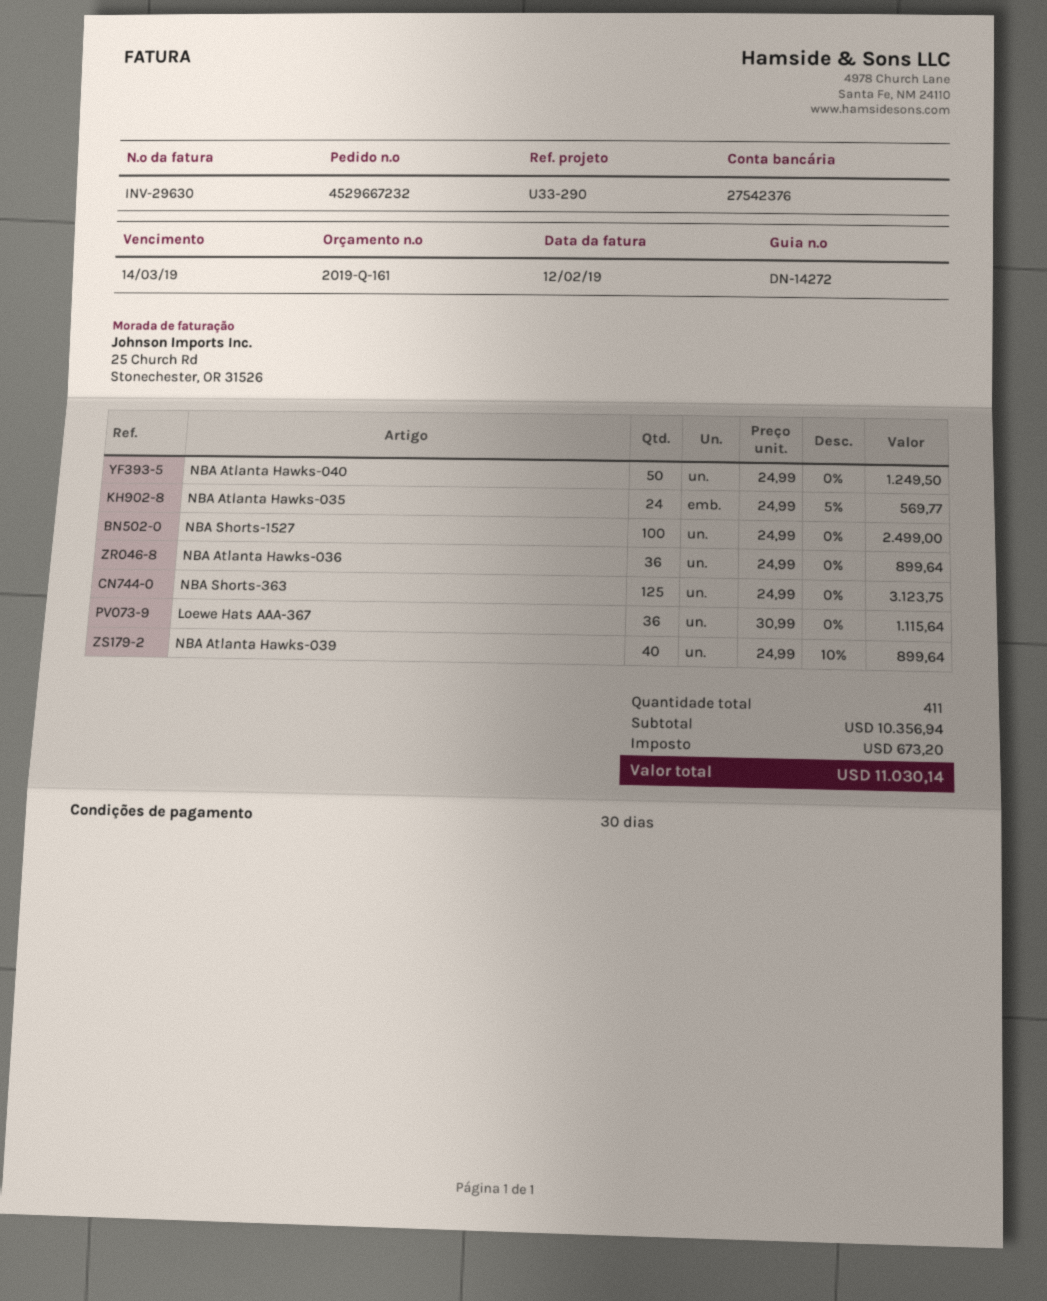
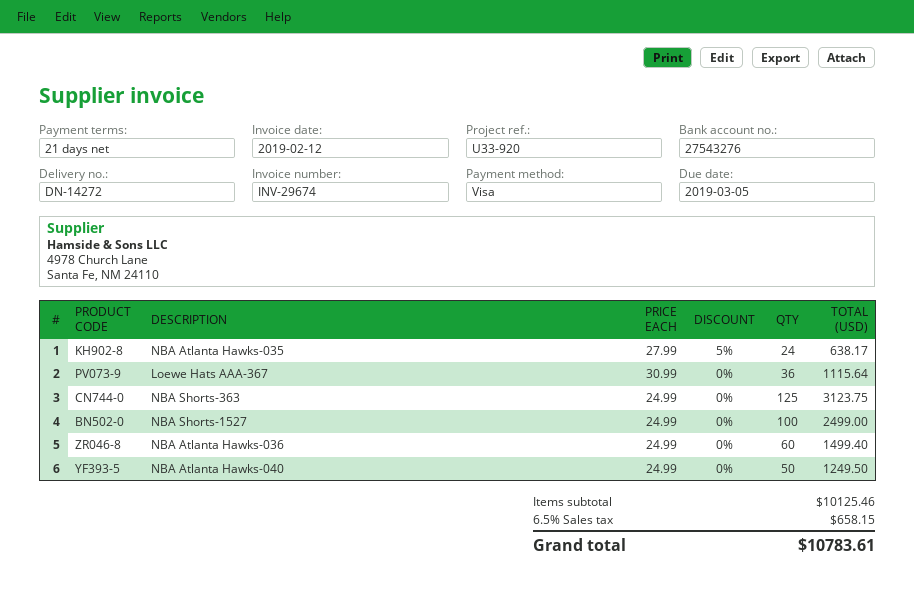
invoice number: INV-29630 -> INV-29674
payment terms: 30 days -> 21 days
due date: 2019-03-14 -> 2019-03-05
reference: U33-290 -> U33-920
bank account: 27542376 -> 27543276
NBA Atlanta Hawks-035: 24 x 24.99 - 5% = 569.77 -> 24 x 27.99 - 5% = 638.17
NBA Atlanta Hawks-036: 36 x 24.99 = 899.64 -> 60 x 24.99 = 1499.40
NBA Atlanta Hawks-039: 40 x 24.99 - 10% = 899.64 -> none
subtotal: 10356.94 -> 10125.46
tax: 673.20 -> 658.15
total: 11030.14 -> 10783.61

